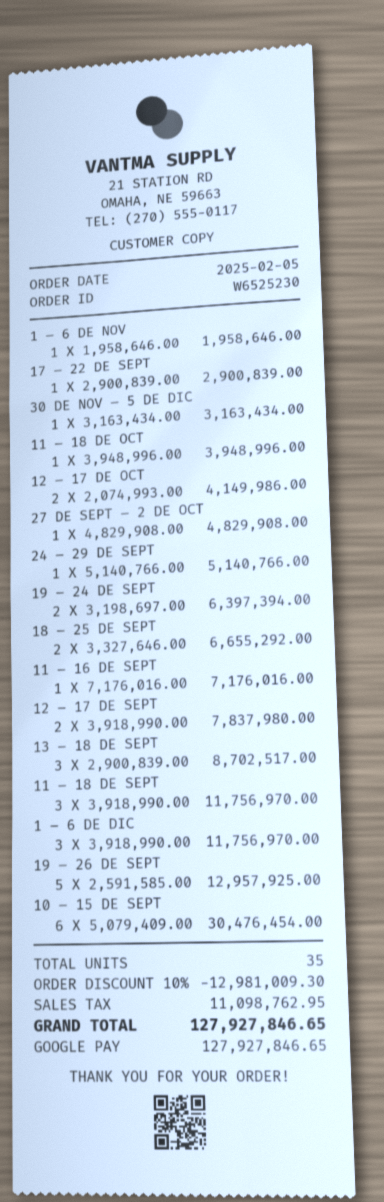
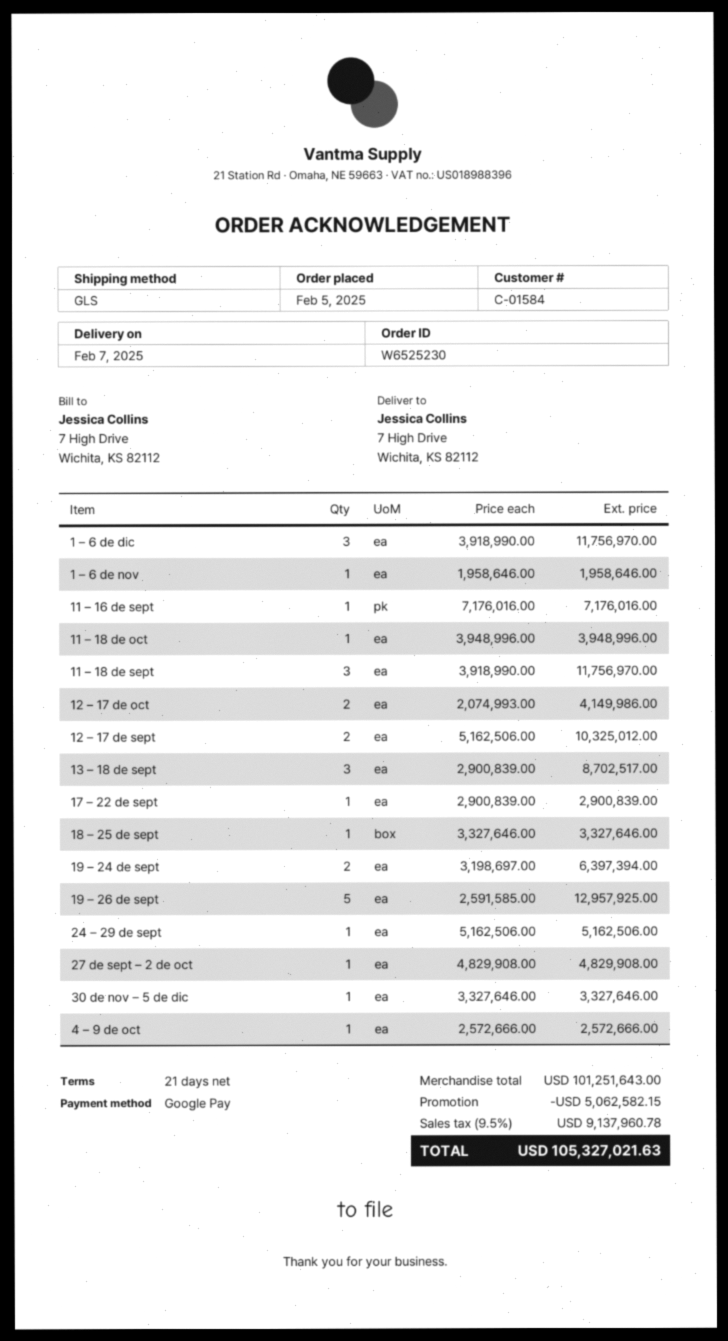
30 DE NOV – 5 DE DIC: 1 x 3163434.00 = 3163434.00 -> 1 x 3327646.00 = 3327646.00
24 – 29 DE SEPT: 1 x 5140766.00 = 5140766.00 -> 1 x 5162506.00 = 5162506.00
18 – 25 DE SEPT: 2 x 3327646.00 = 6655292.00 -> 1 x 3327646.00 = 3327646.00
12 – 17 DE SEPT: 2 x 3918990.00 = 7837980.00 -> 2 x 5162506.00 = 10325012.00
10 – 15 DE SEPT: 6 x 5079409.00 = 30476454.00 -> none
4 – 9 de oct: none -> 1 x 2572666.00 = 2572666.00
discount: 12981009.30 -> 5062582.15
tax: 11098762.95 -> 9137960.78
total: 127927846.65 -> 105327021.63

